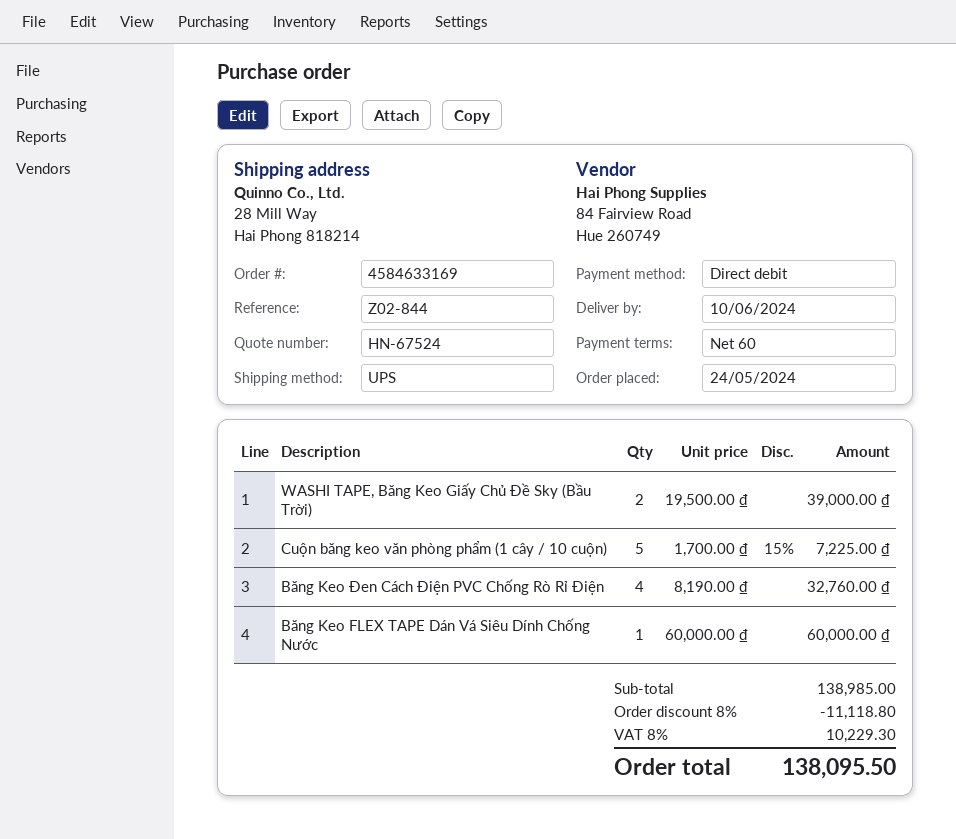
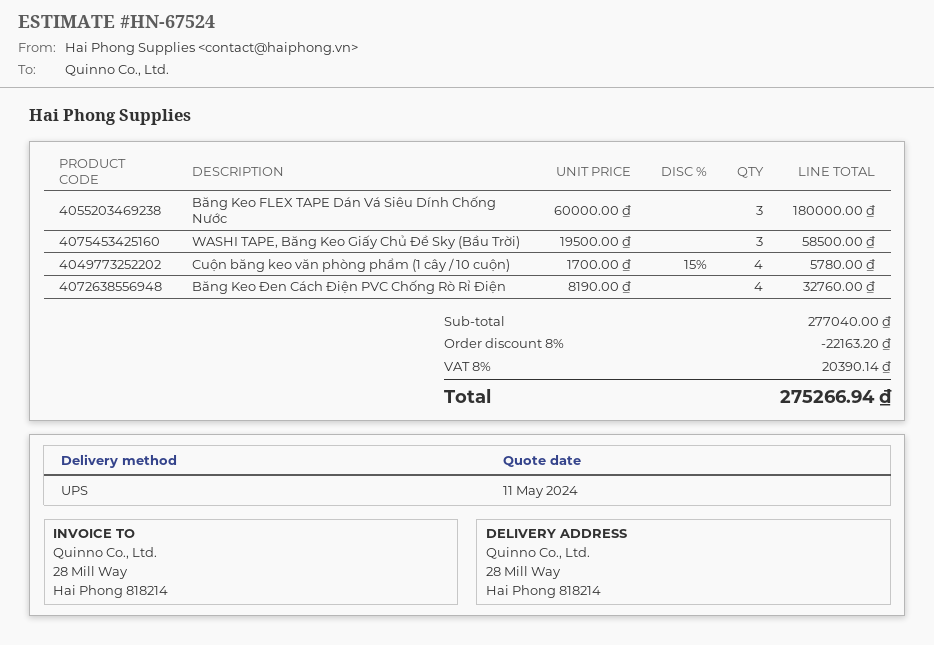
WASHI TAPE, Băng Keo Giấy Chủ Đề Sky (Bầu Trời): 2 x 19500.00 = 39000.00 -> 3 x 19500.00 = 58500.00
Cuộn băng keo văn phòng phẩm (1 cây / 10 cuộn): 5 x 1700.00 - 15% = 7225.00 -> 4 x 1700.00 - 15% = 5780.00
Băng Keo FLEX TAPE Dán Vá Siêu Dính Chống Nước: 1 x 60000.00 = 60000.00 -> 3 x 60000.00 = 180000.00
subtotal: 138985.00 -> 277040.00
discount: 8% = 11118.80 -> 8% = 22163.20
tax: 8% = 10229.30 -> 8% = 20390.14
total: 138095.50 -> 275266.94

